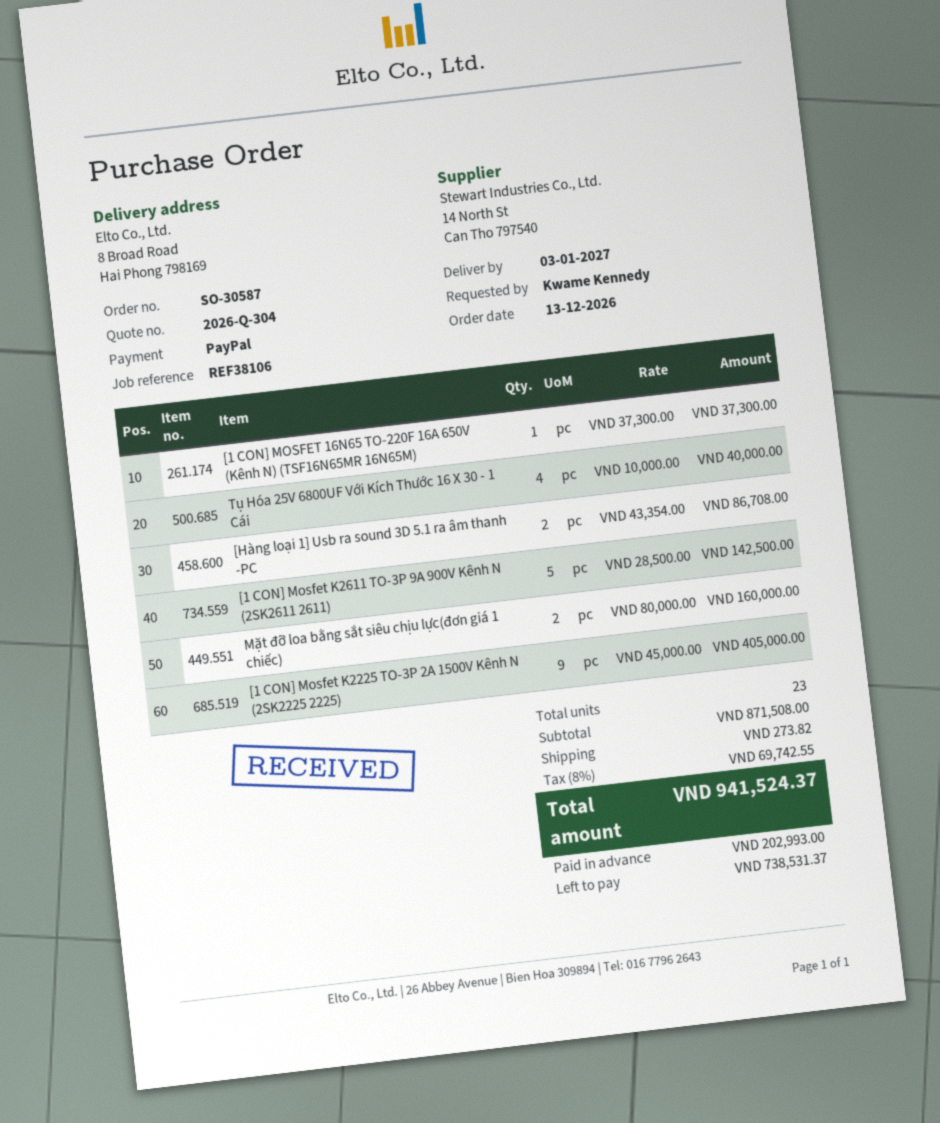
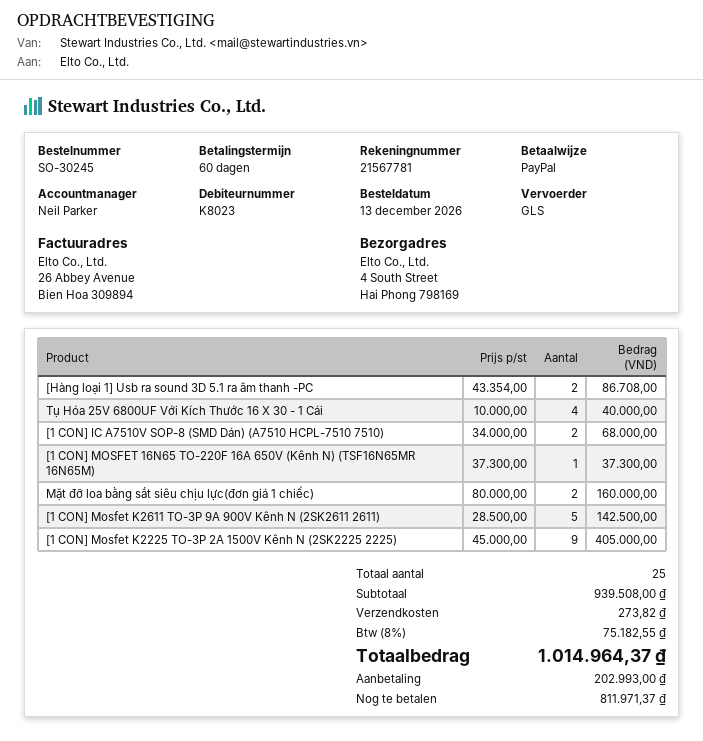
order number: SO-30587 -> SO-30245
ship to: 8 Broad Road, Hai Phong 798169 -> 4 South Street, Hai Phong 798169
[1 CON] IC A7510V SOP-8 (SMD Dán) (A7510 HCPL-7510 7510): none -> 2 x 34000.00 = 68000.00
total quantity: 23 -> 25
subtotal: 871508.00 -> 939508.00
tax: 8% = 69742.55 -> 8% = 75182.55
total: 941524.37 -> 1014964.37
balance: 738531.37 -> 811971.37

